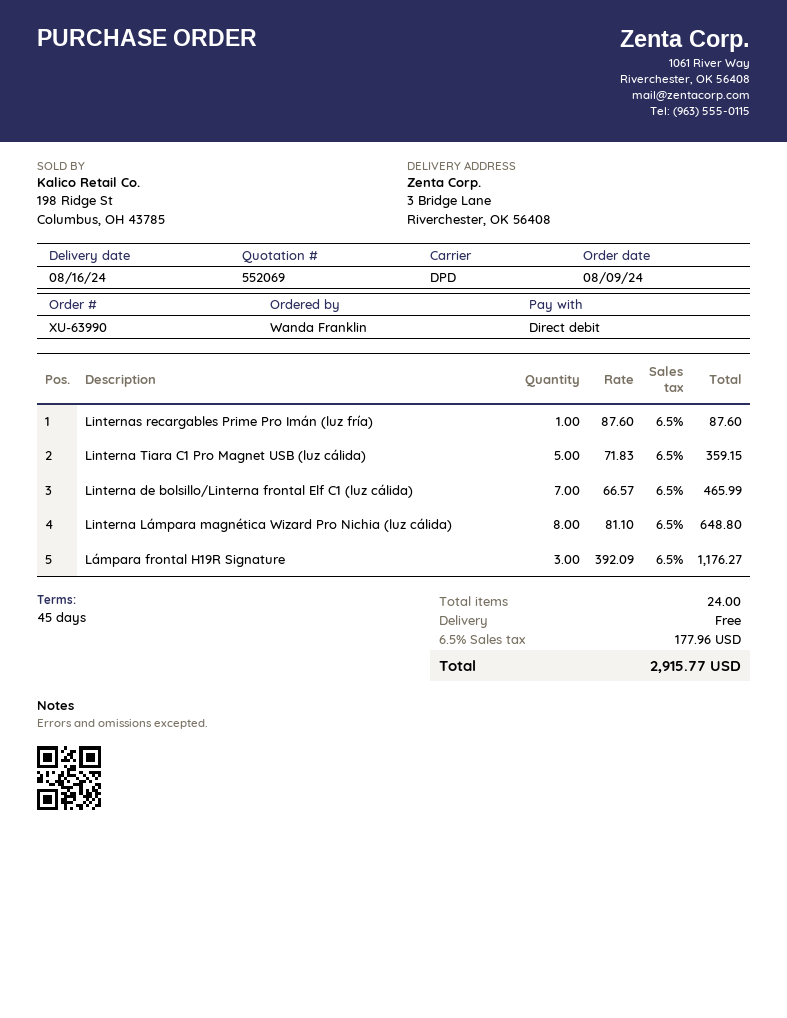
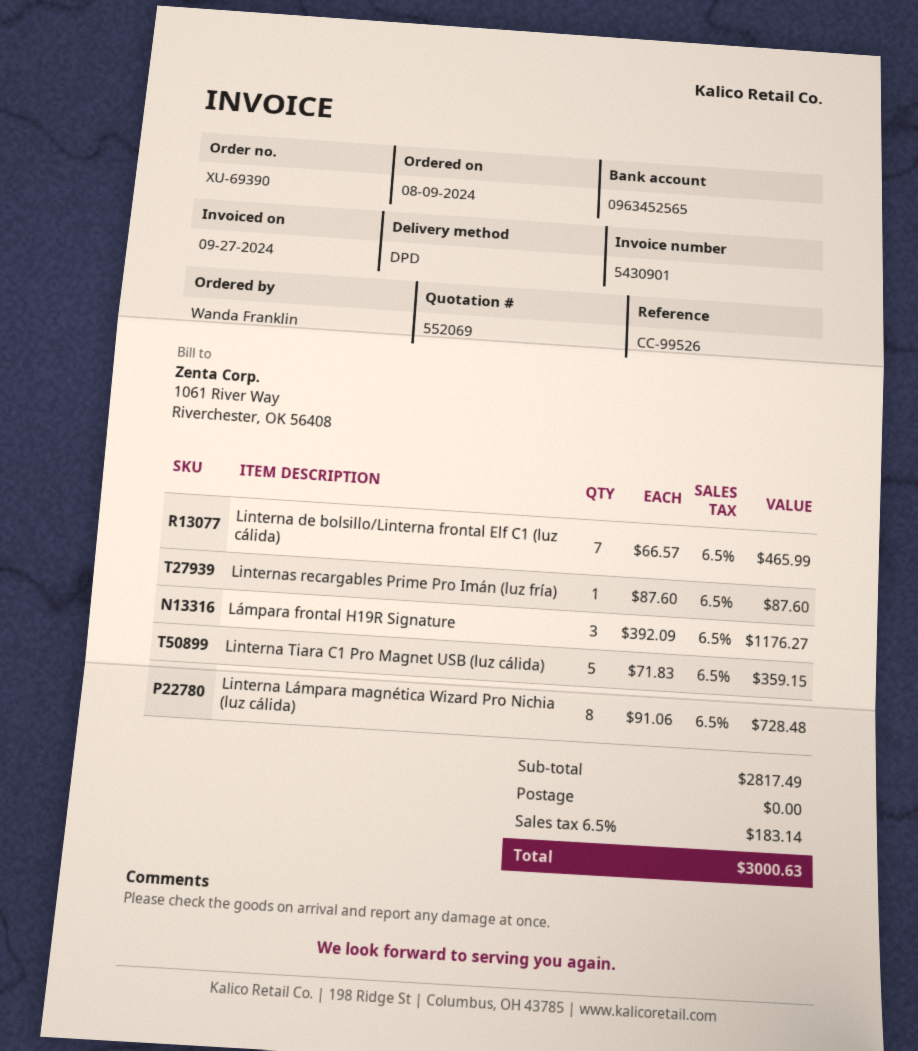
order number: XU-63990 -> XU-69390
Linterna Lámpara magnética Wizard Pro Nichia (luz cálida): 8 x 81.10 = 648.80 -> 8 x 91.06 = 728.48
tax: 6.5% = 177.96 -> 6.5% = 183.14
total: 2915.77 -> 3000.63

